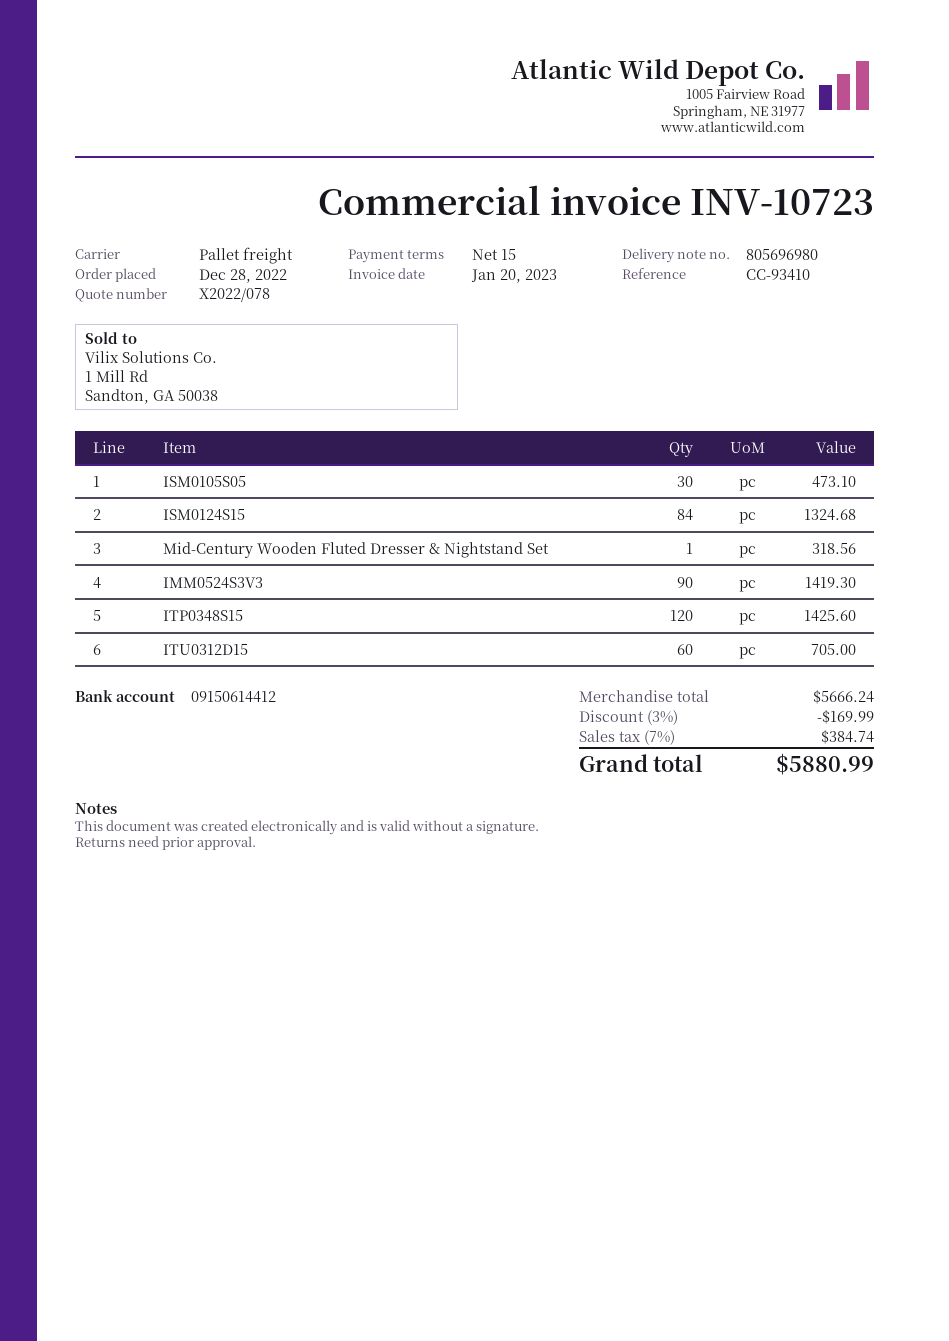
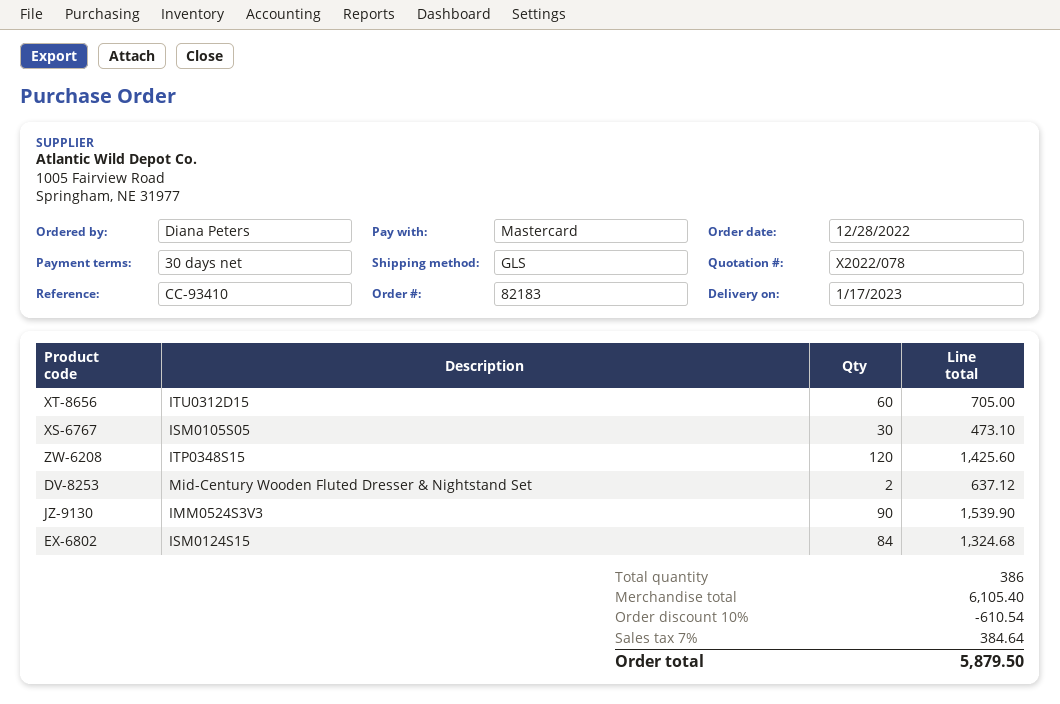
payment terms: 15 days -> 30 days
shipping method: pallet freight -> GLS
Mid-Century Wooden Fluted Dresser & Nightstand Set: 1 for 318.56 -> 2 for 637.12
IMM0524S3V3: 90 for 1419.30 -> 90 for 1539.90
subtotal: 5666.24 -> 6105.40
discount: 3% = 169.99 -> 10% = 610.54
tax: 7% = 384.74 -> 7% = 384.64
total: 5880.99 -> 5879.50

